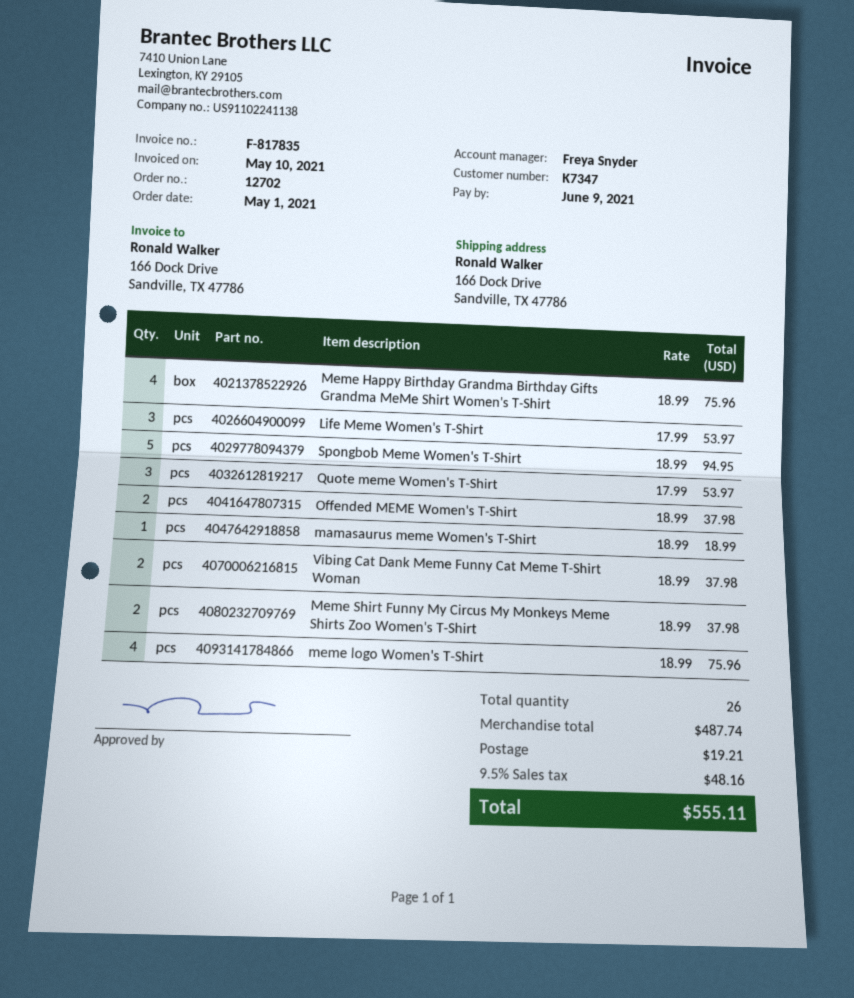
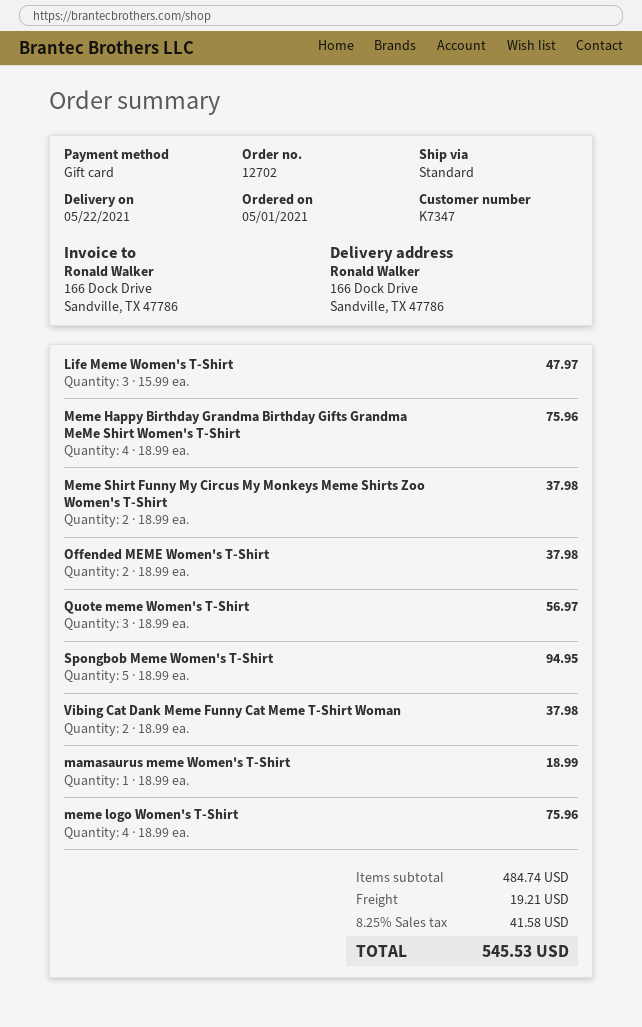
Life Meme Women's T-Shirt: 3 x 17.99 = 53.97 -> 3 x 15.99 = 47.97
Quote meme Women's T-Shirt: 3 x 17.99 = 53.97 -> 3 x 18.99 = 56.97
subtotal: 487.74 -> 484.74
tax: 9.5% = 48.16 -> 8.25% = 41.58
total: 555.11 -> 545.53

